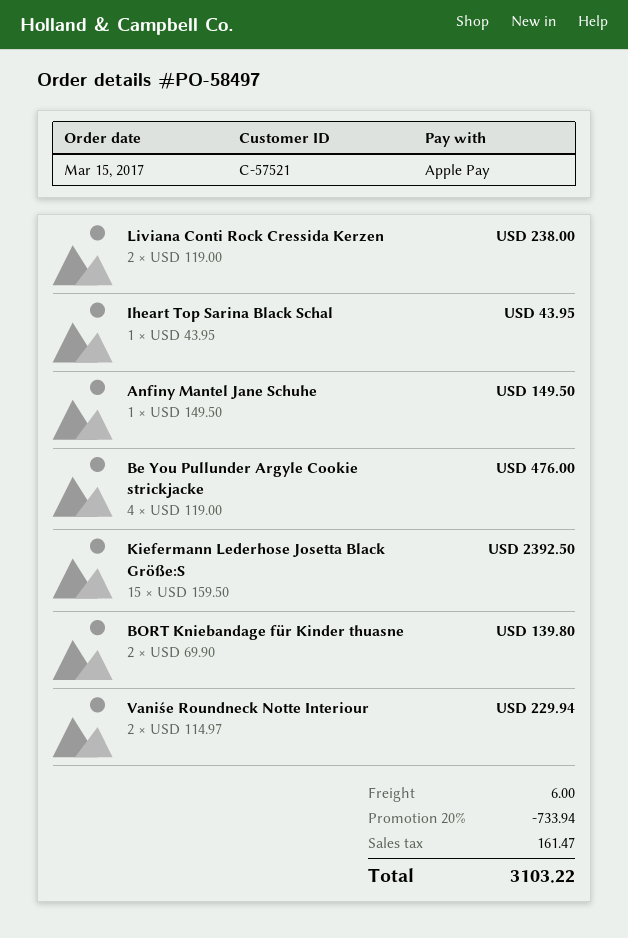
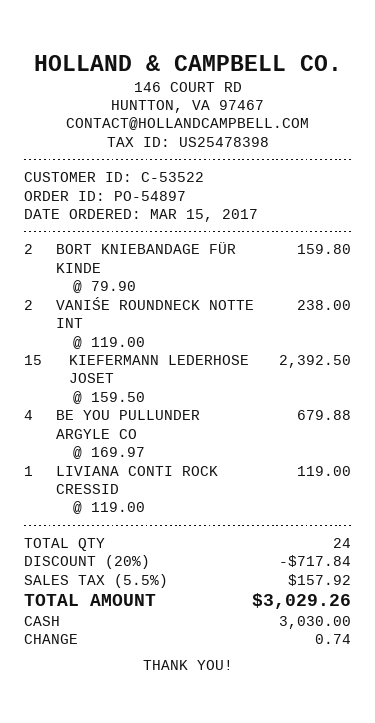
order number: PO-58497 -> PO-54897
customer number: C-57521 -> C-53522
payment method: Apple Pay -> cash
Liviana Conti Rock Cressida Kerzen: 2 x 119.00 = 238.00 -> 1 x 119.00 = 119.00
Iheart Top Sarina Black Schal: 1 x 43.95 = 43.95 -> none
Anfiny Mantel Jane Schuhe: 1 x 149.50 = 149.50 -> none
Be You Pullunder Argyle Cookie strickjacke: 4 x 119.00 = 476.00 -> 4 x 169.97 = 679.88
BORT Kniebandage für Kinder thuasne: 2 x 69.90 = 139.80 -> 2 x 79.90 = 159.80
Vaniśe Roundneck Notte Interiour: 2 x 114.97 = 229.94 -> 2 x 119.00 = 238.00
discount: 20% = 733.94 -> 20% = 717.84
shipping: 6.00 -> none
tax: 161.47 -> 157.92
total: 3103.22 -> 3029.26

